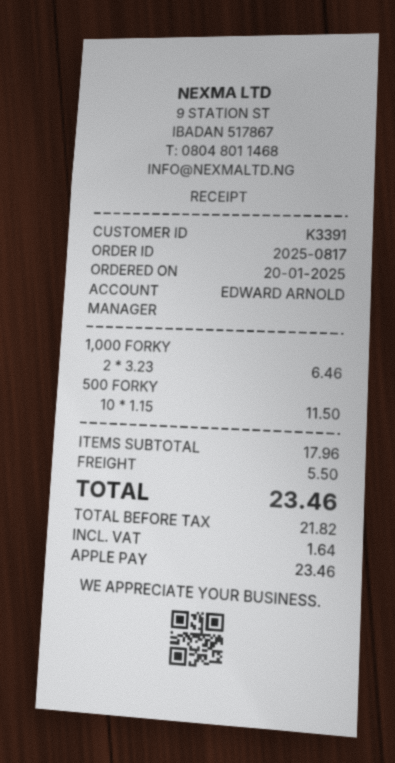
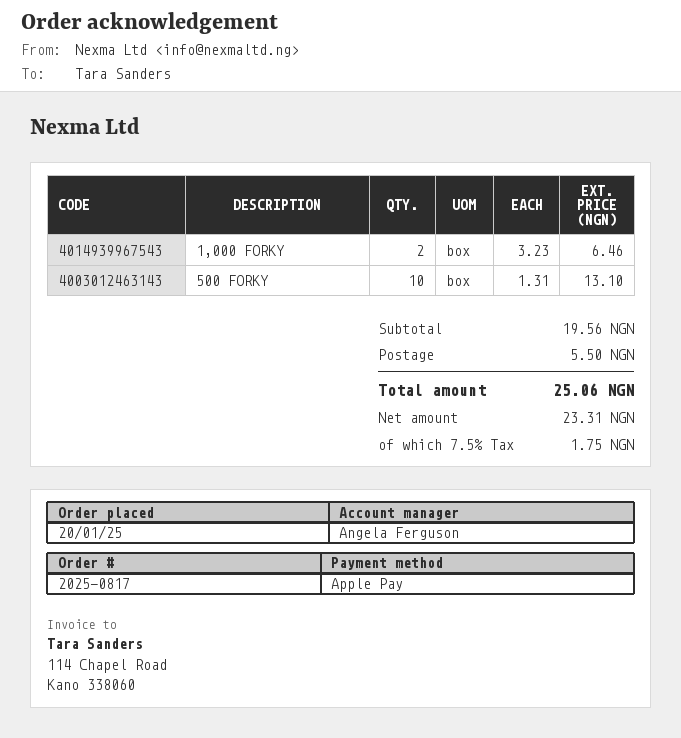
sales rep: EDWARD ARNOLD -> Angela Ferguson
500 FORKY: 10 x 1.15 = 11.50 -> 10 x 1.31 = 13.10
subtotal: 17.96 -> 19.56
net: 21.82 -> 23.31
tax: 1.64 -> 1.75
total: 23.46 -> 25.06

